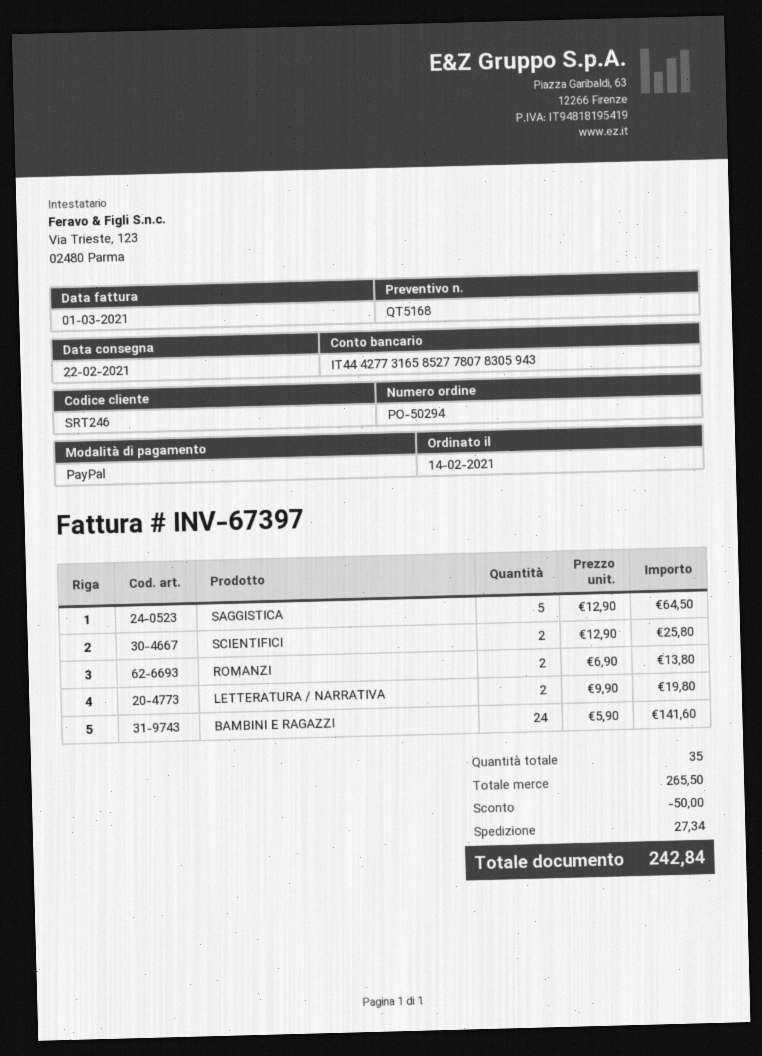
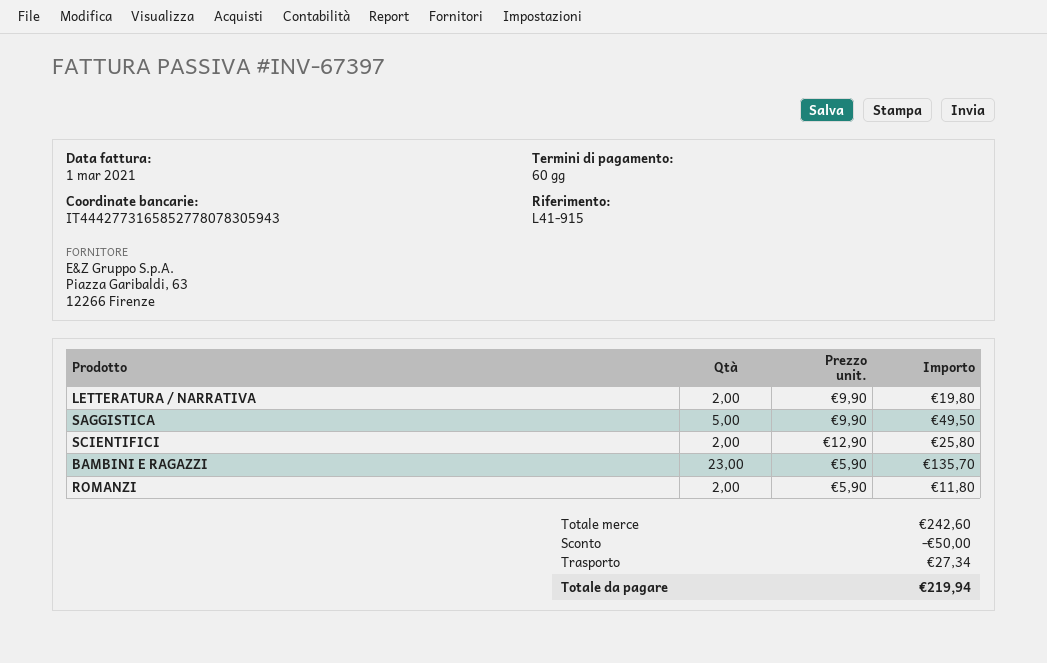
SAGGISTICA: 5 x 12.90 = 64.50 -> 5 x 9.90 = 49.50
ROMANZI: 2 x 6.90 = 13.80 -> 2 x 5.90 = 11.80
BAMBINI E RAGAZZI: 24 x 5.90 = 141.60 -> 23 x 5.90 = 135.70
subtotal: 265.50 -> 242.60
total: 242.84 -> 219.94

